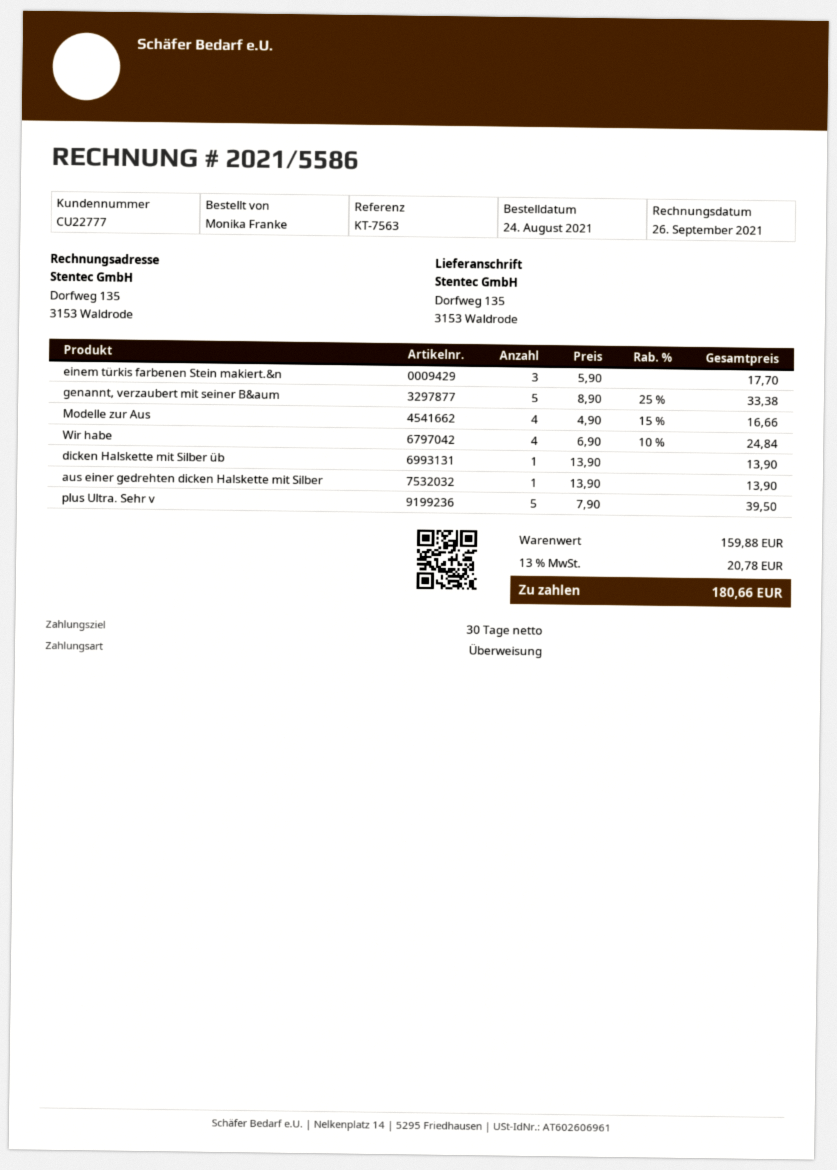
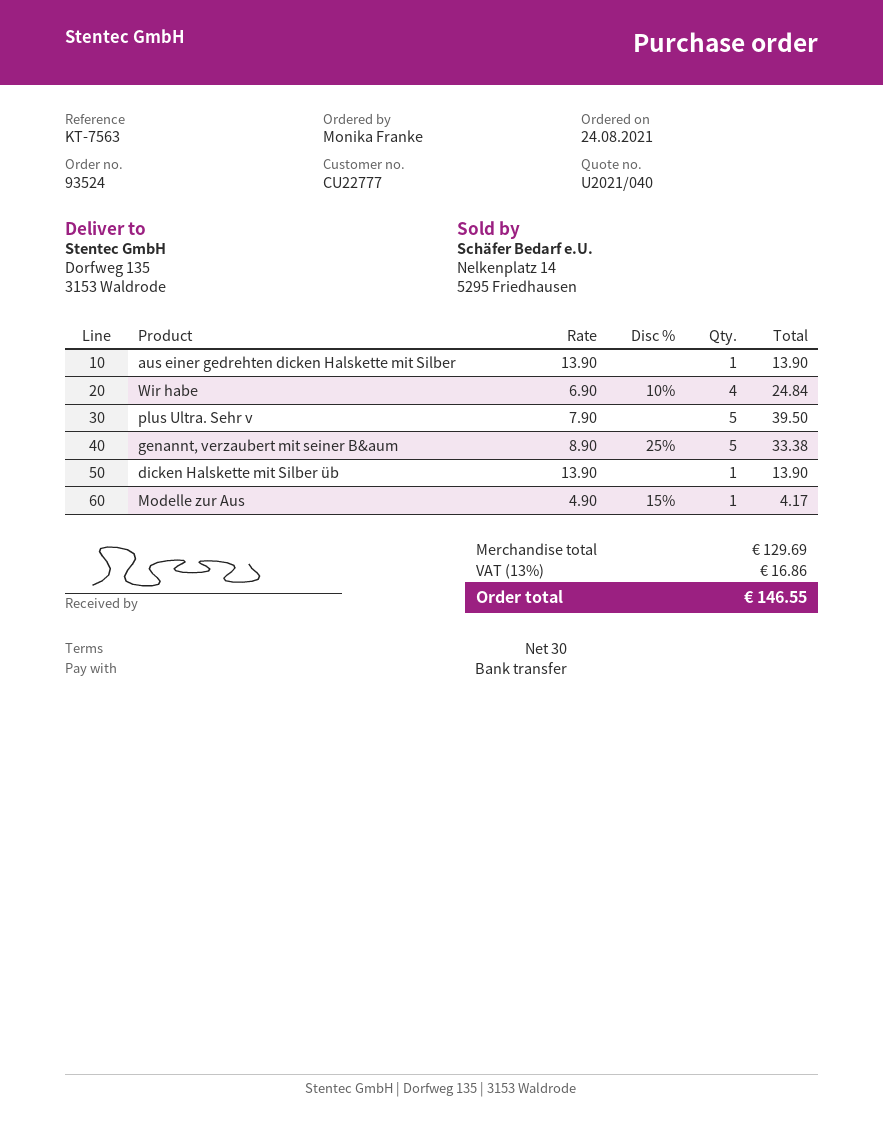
einem türkis farbenen Stein makiert.&n: 3 x 5.90 = 17.70 -> none
Modelle zur Aus: 4 x 4.90 - 15% = 16.66 -> 1 x 4.90 - 15% = 4.17
subtotal: 159.88 -> 129.69
tax: 13% = 20.78 -> 13% = 16.86
total: 180.66 -> 146.55

